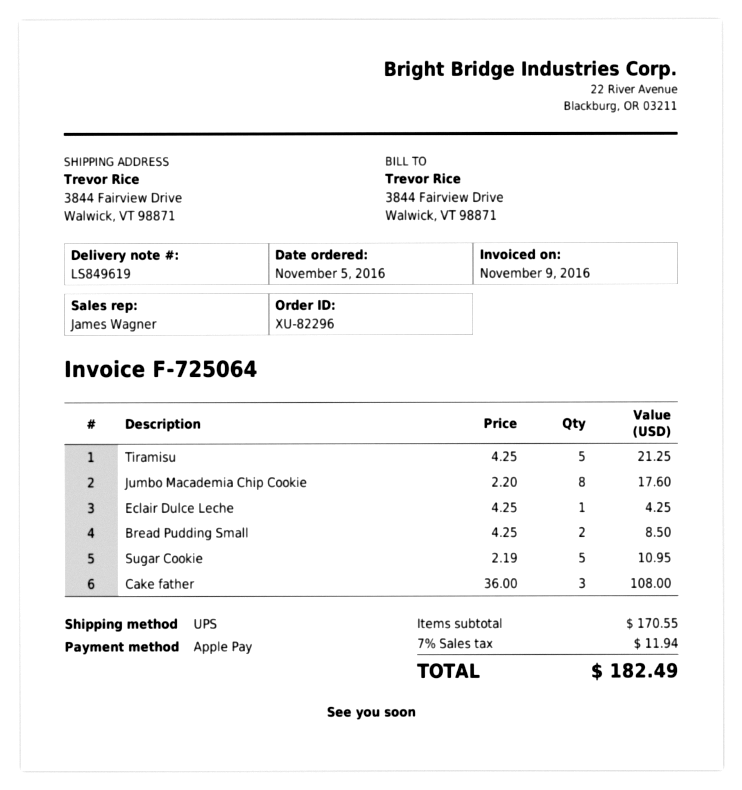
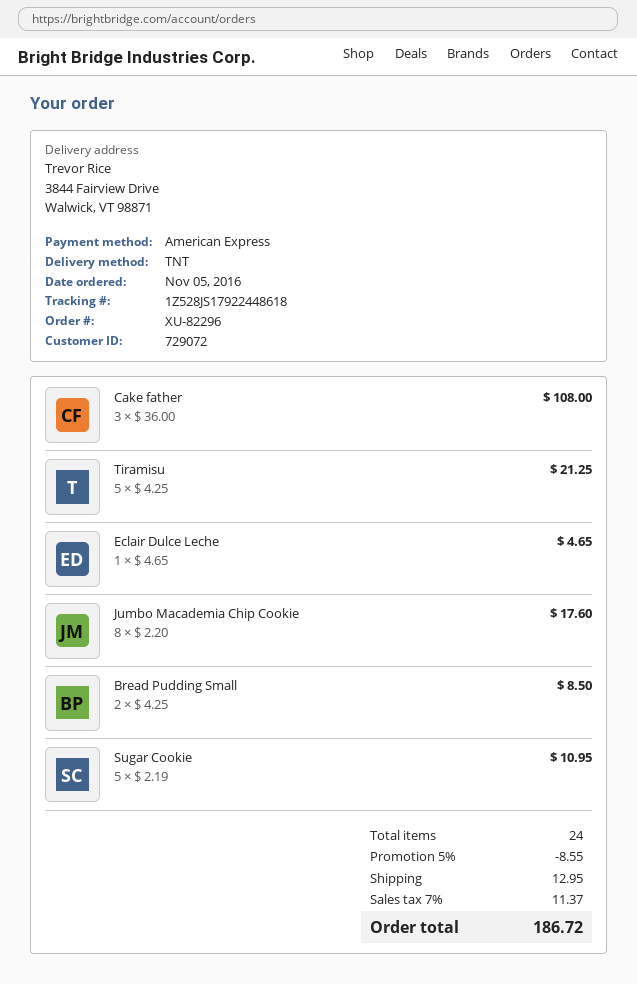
payment method: Apple Pay -> American Express
shipping method: UPS -> TNT
Eclair Dulce Leche: 1 x 4.25 = 4.25 -> 1 x 4.65 = 4.65
discount: none -> 5% = 8.55
shipping: none -> 12.95
tax: 7% = 11.94 -> 7% = 11.37
total: 182.49 -> 186.72

